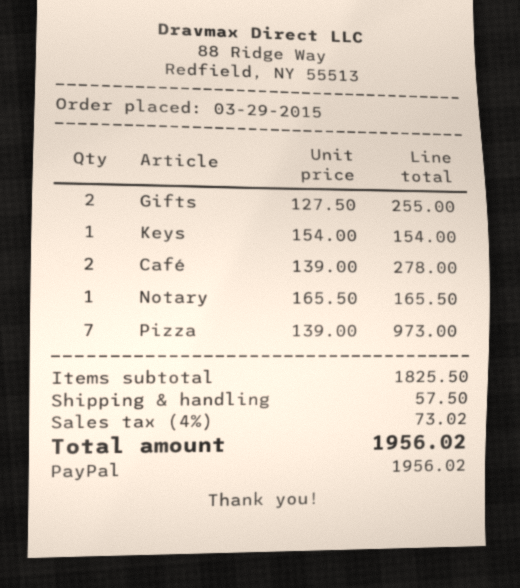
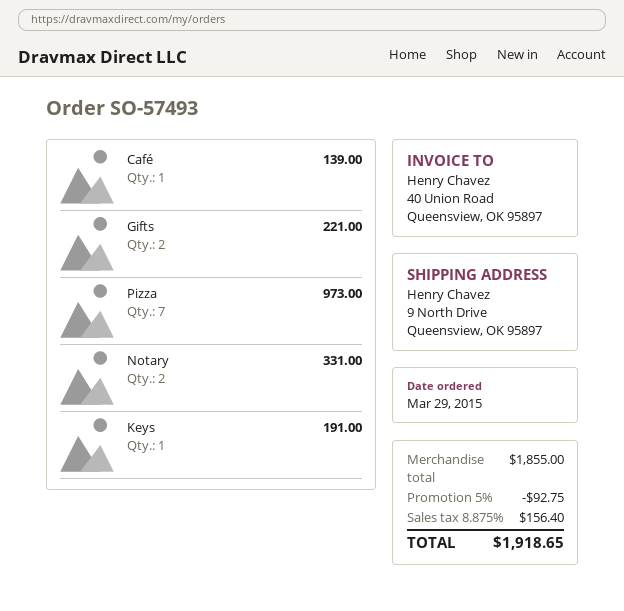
Gifts: 2 for 255.00 -> 2 for 221.00
Keys: 1 for 154.00 -> 1 for 191.00
Café: 2 for 278.00 -> 1 for 139.00
Notary: 1 for 165.50 -> 2 for 331.00
subtotal: 1825.50 -> 1855.00
discount: none -> 5% = 92.75
shipping: 57.50 -> none
tax: 4% = 73.02 -> 8.875% = 156.40
total: 1956.02 -> 1918.65

